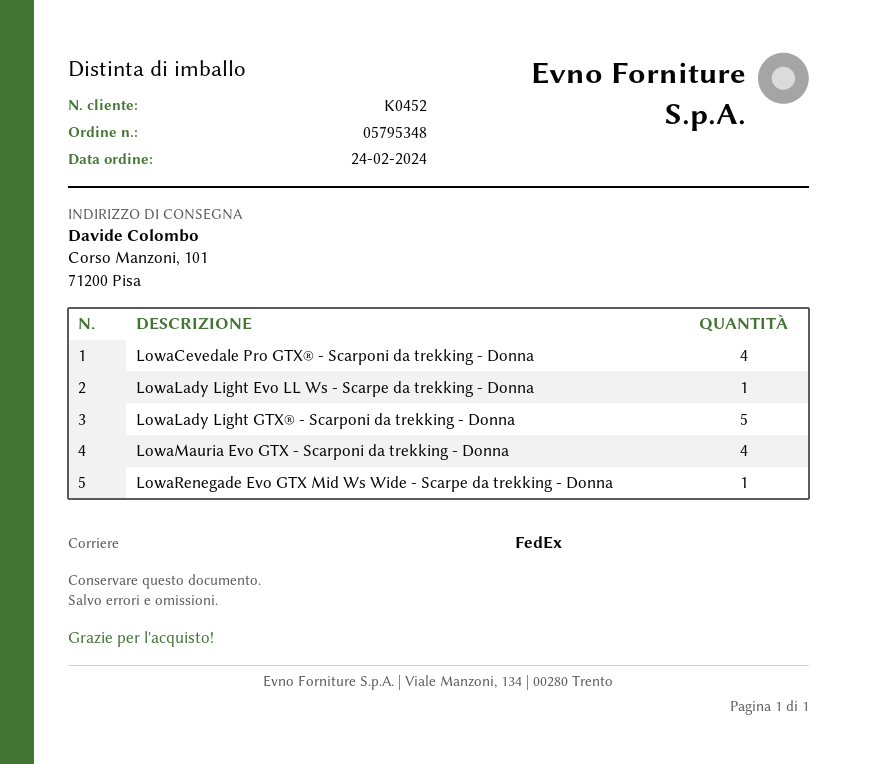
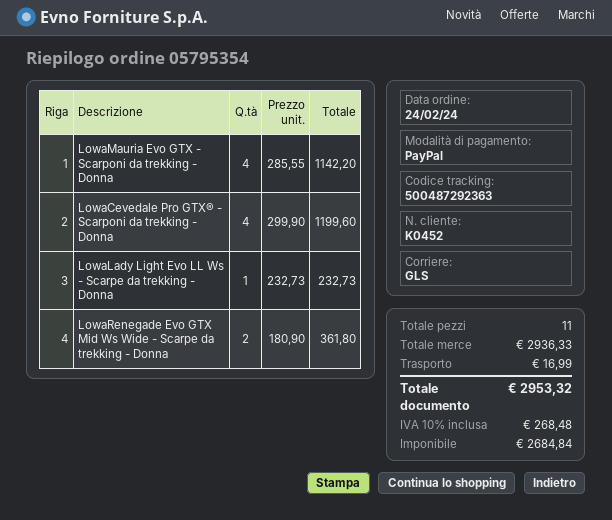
order number: 05795348 -> 05795354
shipping method: FedEx -> GLS
LowaLady Light GTX® - Scarponi da trekking - Donna: 5 -> none
LowaRenegade Evo GTX Mid Ws Wide - Scarpe da trekking - Donna: 1 -> 2

